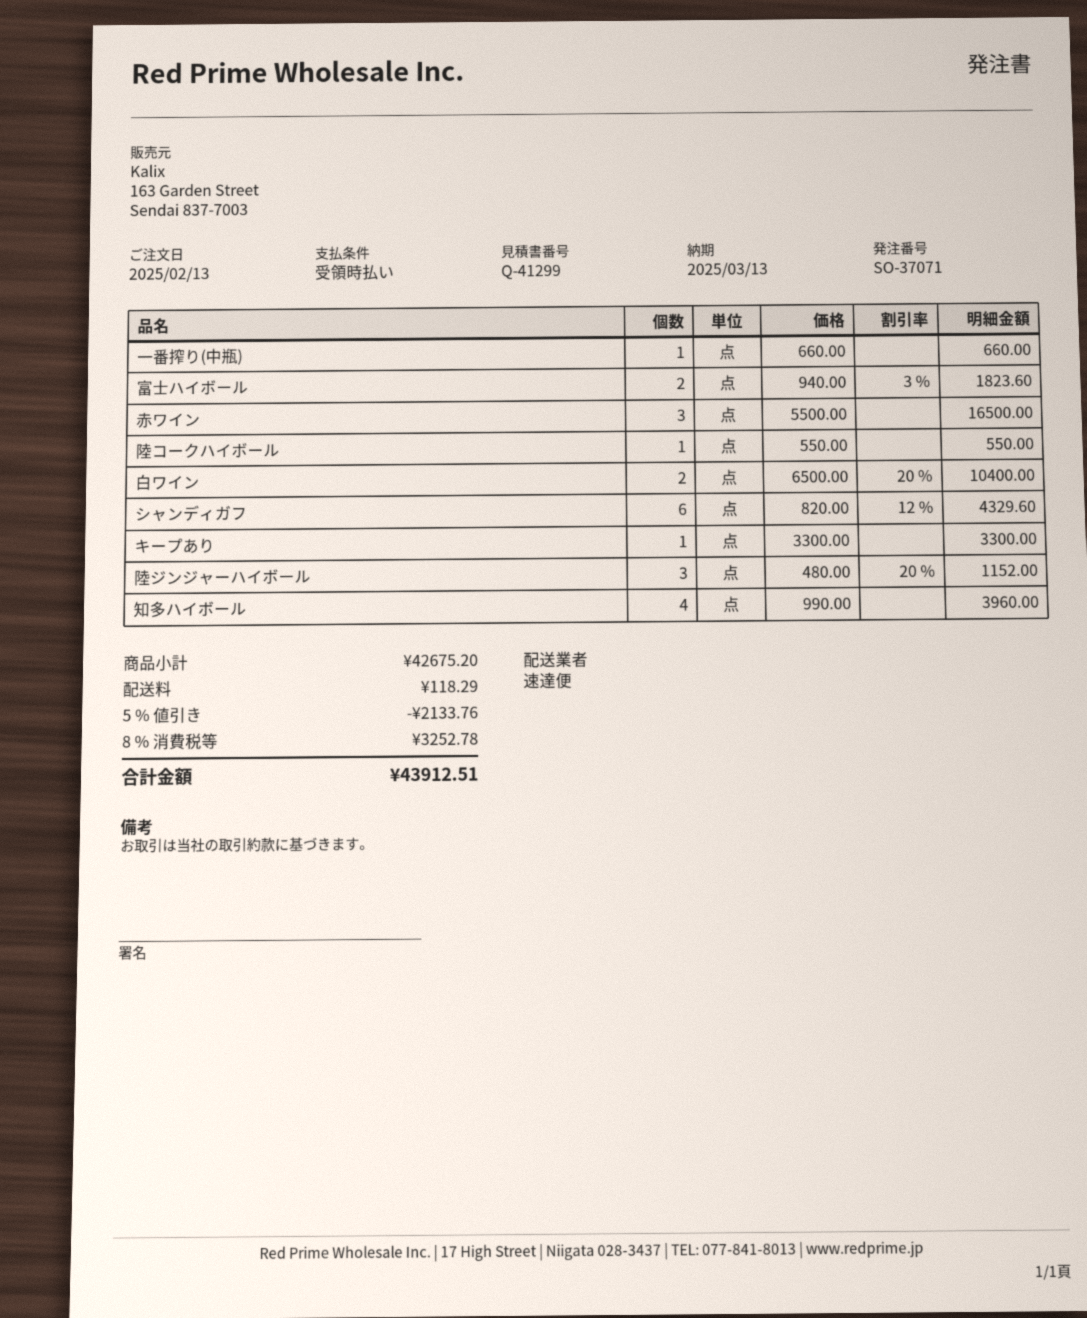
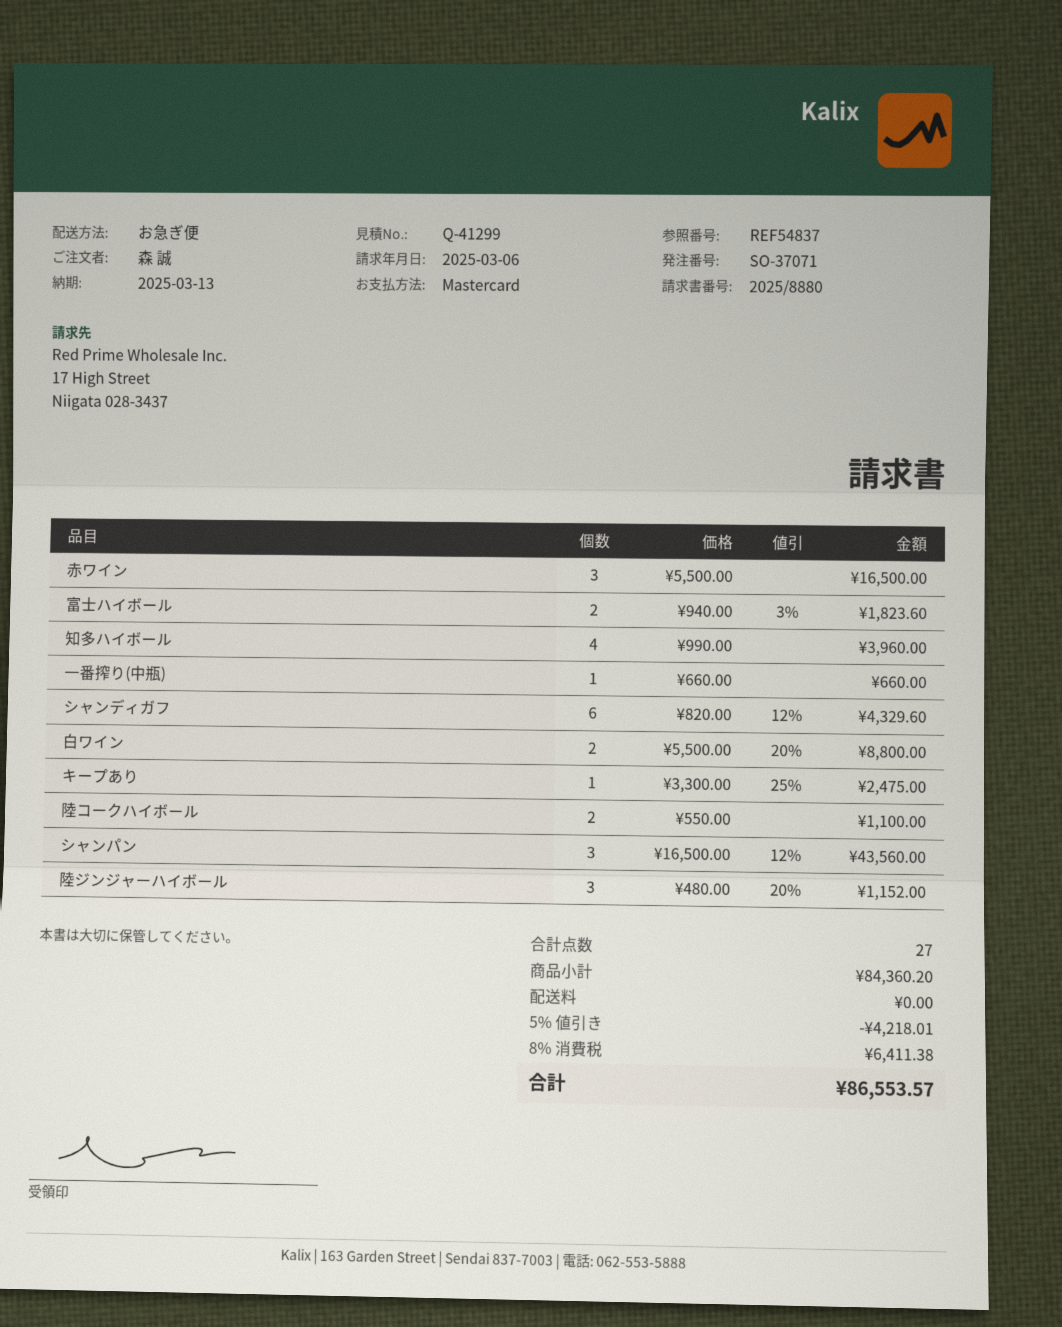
陸コークハイボール: 1 x 550.00 = 550.00 -> 2 x 550.00 = 1100.00
白ワイン: 2 x 6500.00 - 20% = 10400.00 -> 2 x 5500.00 - 20% = 8800.00
キープあり: 1 x 3300.00 = 3300.00 -> 1 x 3300.00 - 25% = 2475.00
シャンパン: none -> 3 x 16500.00 - 12% = 43560.00
subtotal: 42675.20 -> 84360.20
discount: 5% = 2133.76 -> 5% = 4218.01
shipping: 118.29 -> 0.00
tax: 8% = 3252.78 -> 8% = 6411.38
total: 43912.51 -> 86553.57

